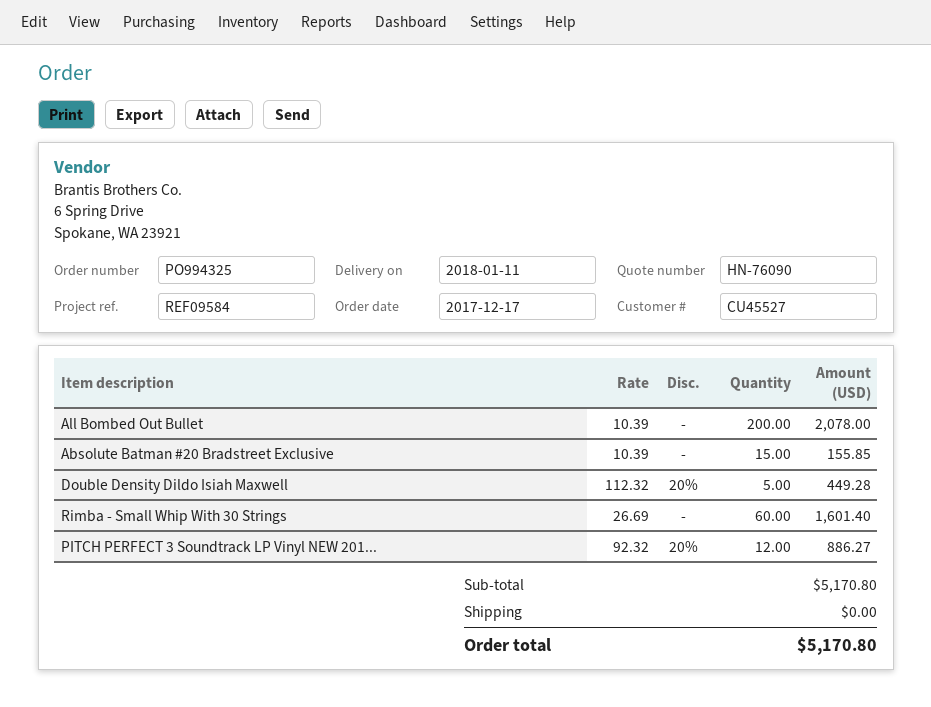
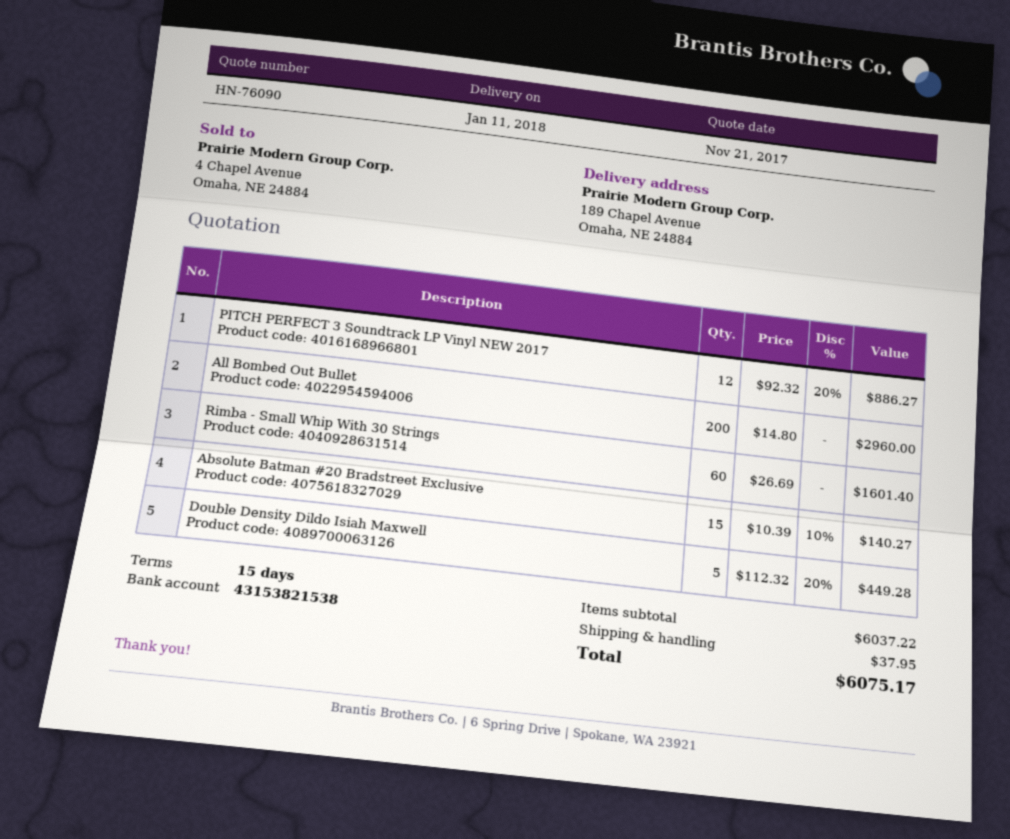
All Bombed Out Bullet: 200 x 10.39 = 2078.00 -> 200 x 14.80 = 2960.00
Absolute Batman #20 Bradstreet Exclusive: 15 x 10.39 = 155.85 -> 15 x 10.39 - 10% = 140.27
subtotal: 5170.80 -> 6037.22
shipping: 0.00 -> 37.95
total: 5170.80 -> 6075.17

